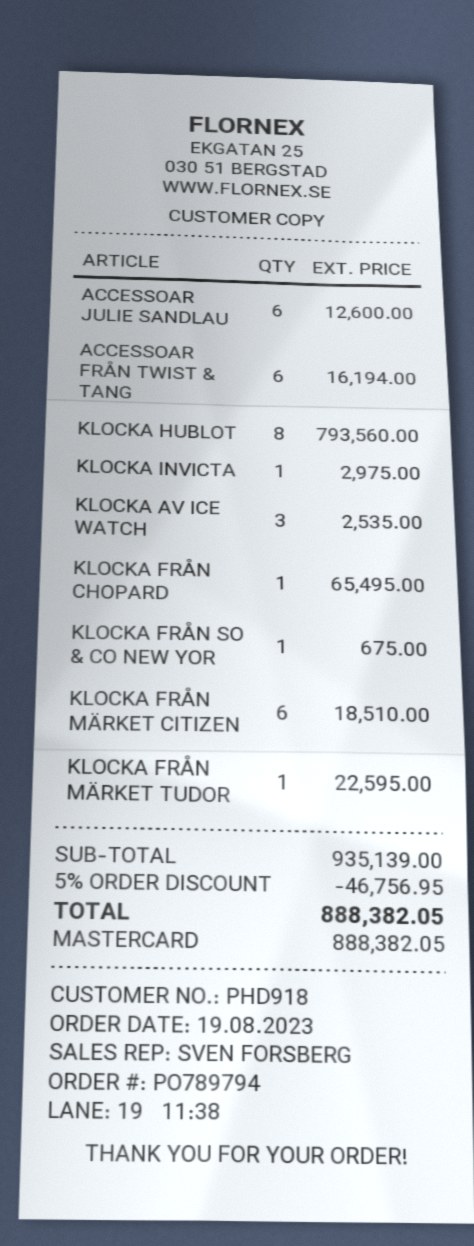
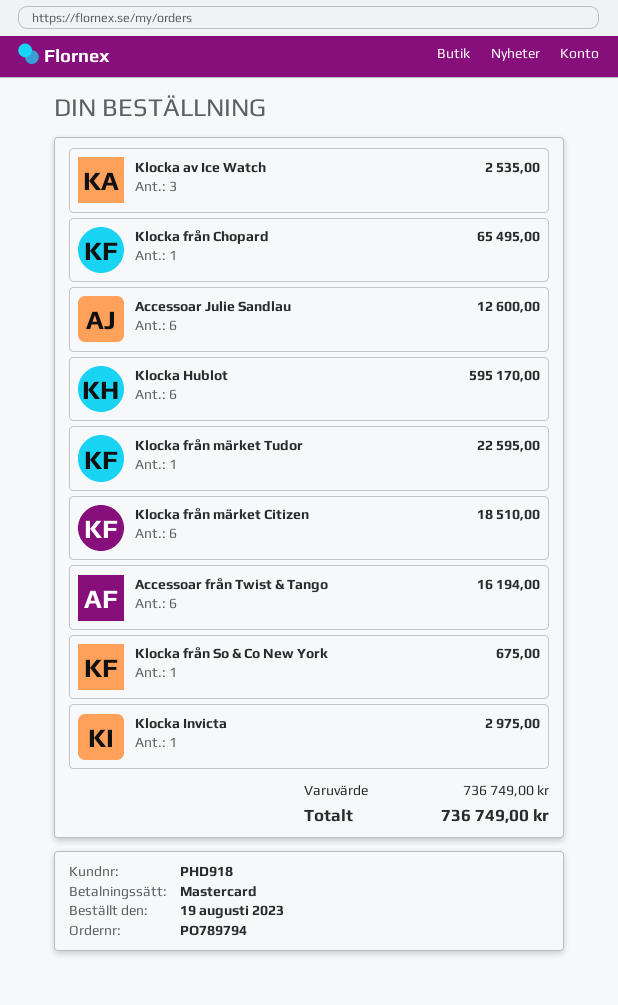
KLOCKA HUBLOT: 8 for 793560.00 -> 6 for 595170.00
subtotal: 935139.00 -> 736749.00
discount: 5% = 46756.95 -> none
total: 888382.05 -> 736749.00

